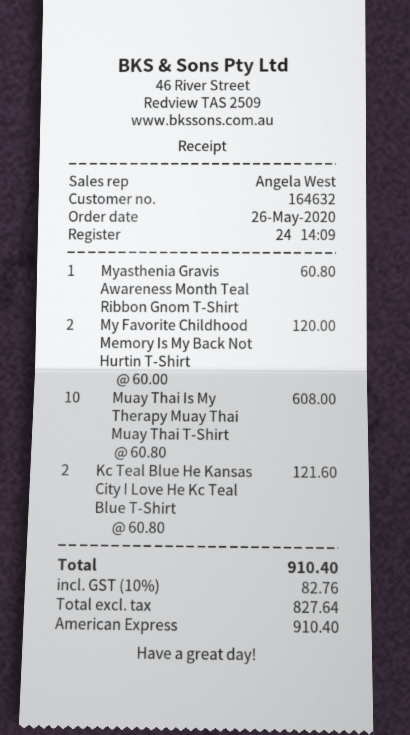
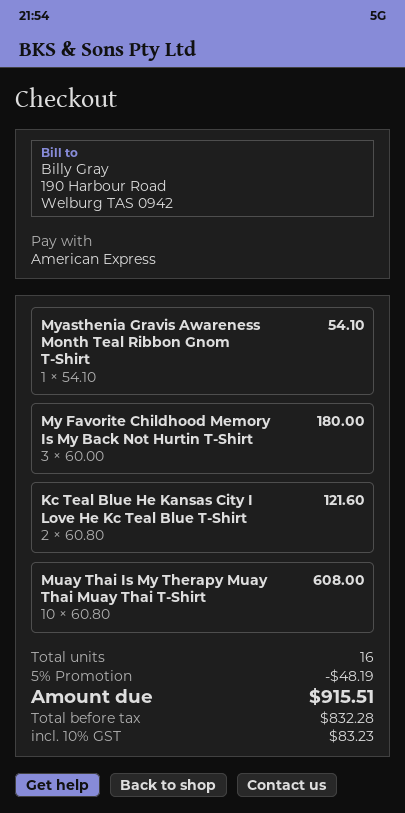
Myasthenia Gravis Awareness Month Teal Ribbon Gnom T-Shirt: 1 x 60.80 = 60.80 -> 1 x 54.10 = 54.10
My Favorite Childhood Memory Is My Back Not Hurtin T-Shirt: 2 x 60.00 = 120.00 -> 3 x 60.00 = 180.00
discount: none -> 5% = 48.19
net: 827.64 -> 832.28
tax: 10% = 82.76 -> 10% = 83.23
total: 910.40 -> 915.51

